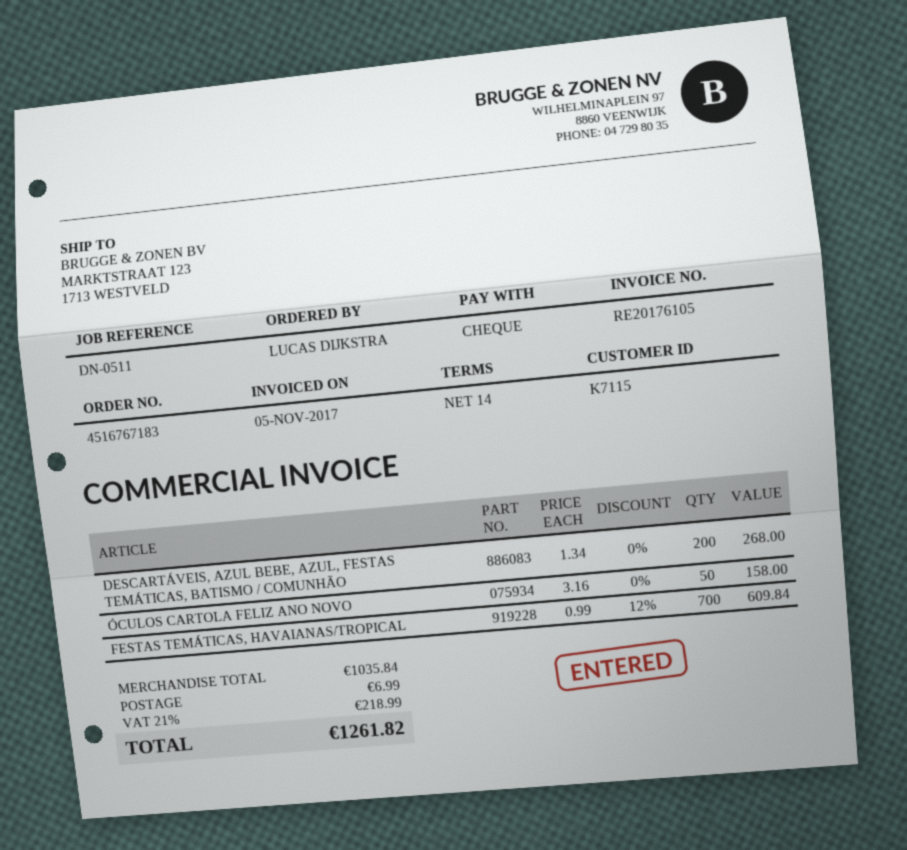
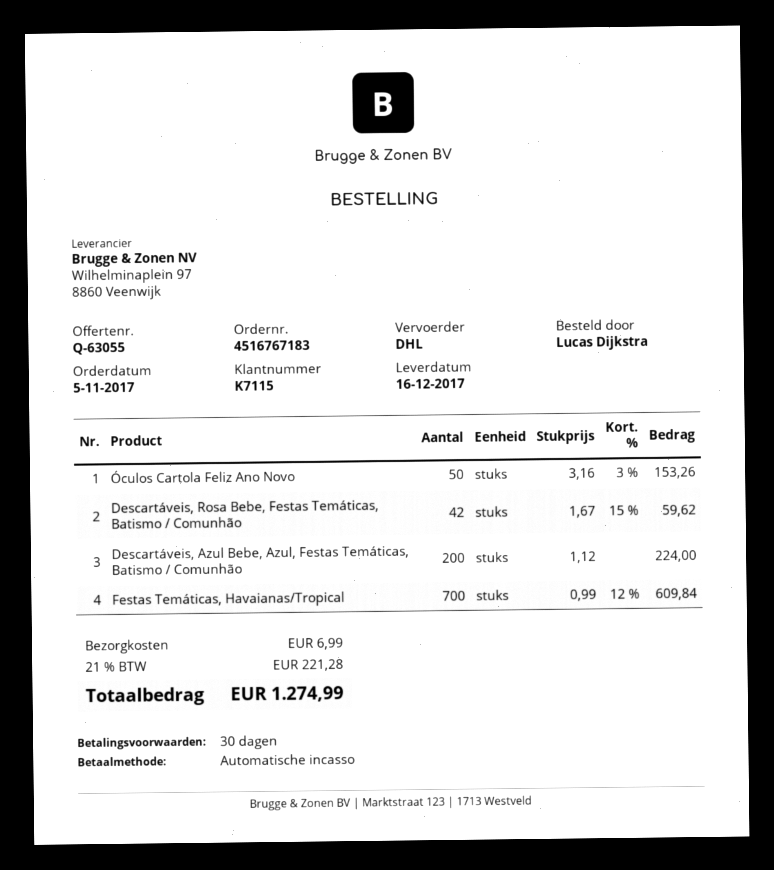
payment terms: 14 days -> 30 days
payment method: cheque -> direct debit
DESCARTÁVEIS, AZUL BEBE, AZUL, FESTAS TEMÁTICAS, BATISMO / COMUNHÃO: 200 x 1.34 = 268.00 -> 200 x 1.12 = 224.00
ÓCULOS CARTOLA FELIZ ANO NOVO: 50 x 3.16 = 158.00 -> 50 x 3.16 - 3% = 153.26
Descartáveis, Rosa Bebe, Festas Temáticas, Batismo / Comunhão: none -> 42 x 1.67 - 15% = 59.62
tax: 21% = 218.99 -> 21% = 221.28
total: 1261.82 -> 1274.99

